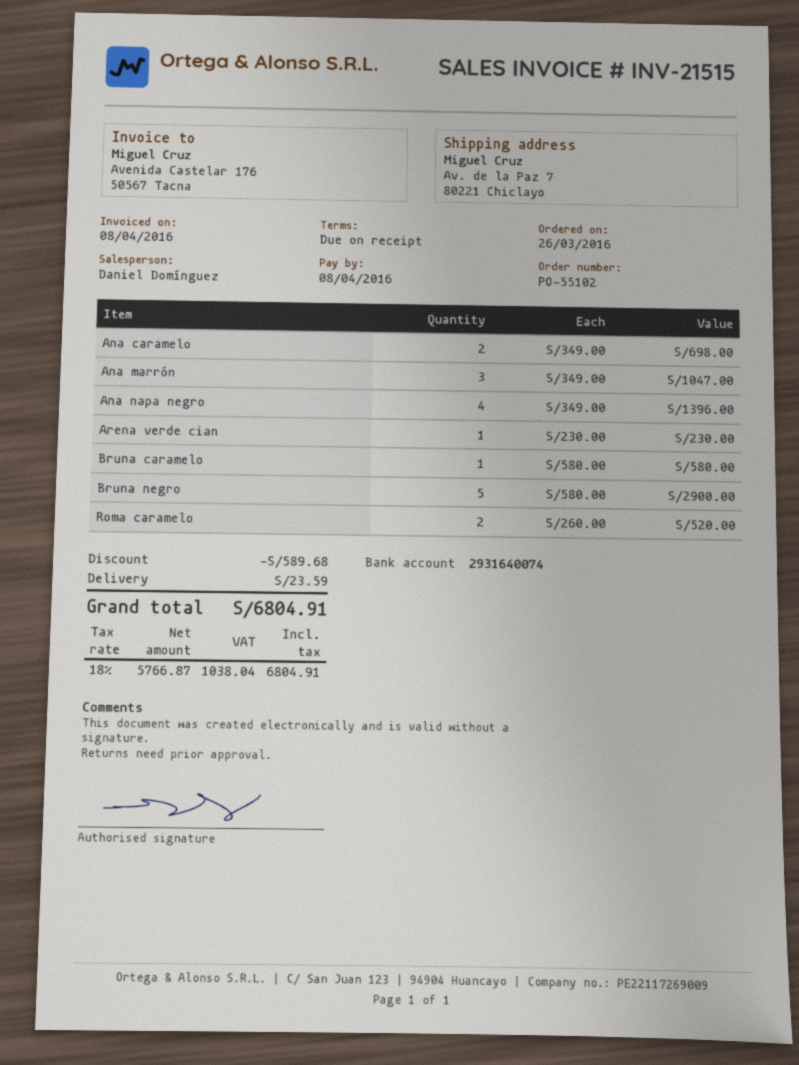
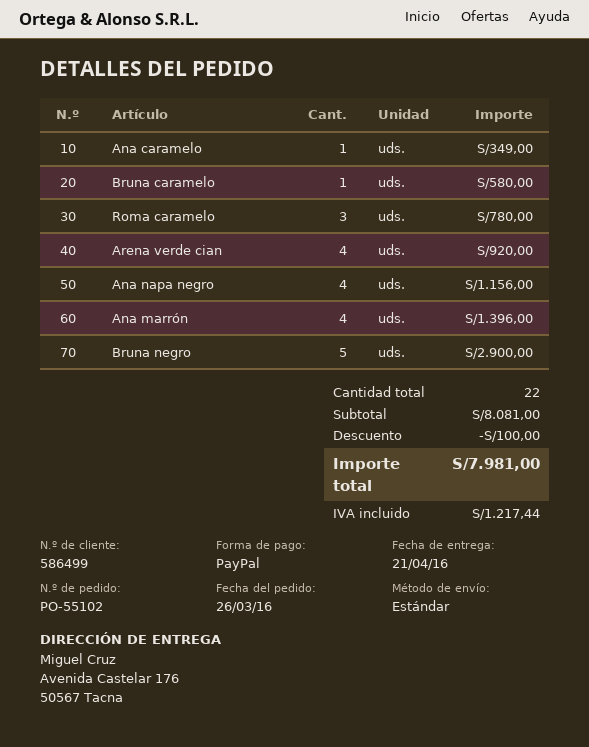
ship to: Av. de la Paz 7, 80221 Chiclayo -> Avenida Castelar 176, 50567 Tacna
Ana caramelo: 2 for 698.00 -> 1 for 349.00
Ana marrón: 3 for 1047.00 -> 4 for 1396.00
Ana napa negro: 4 for 1396.00 -> 4 for 1156.00
Arena verde cian: 1 for 230.00 -> 4 for 920.00
Roma caramelo: 2 for 520.00 -> 3 for 780.00
discount: 589.68 -> 100.00
shipping: 23.59 -> none
tax: 1038.04 -> 1217.44
total: 6804.91 -> 7981.00

